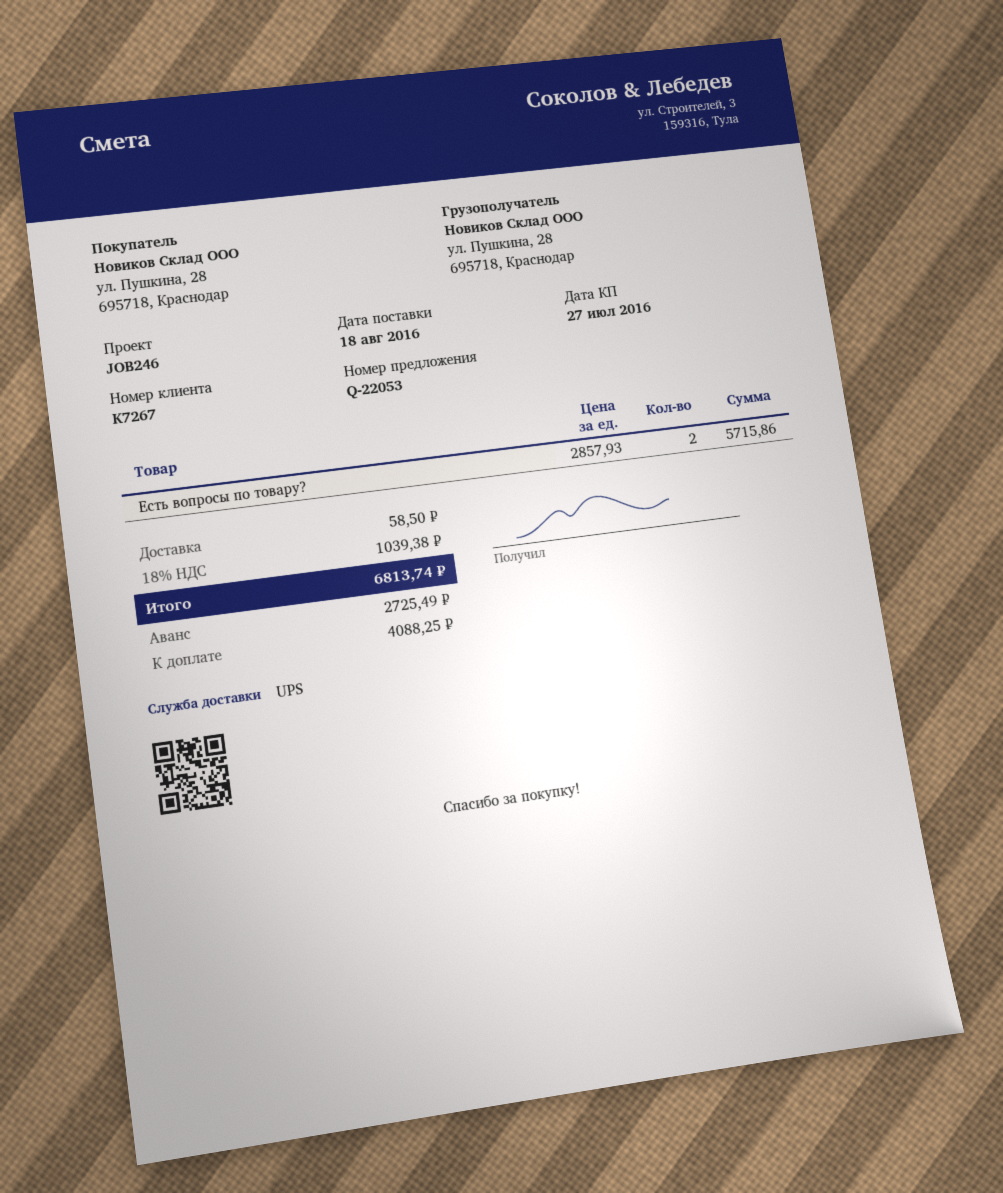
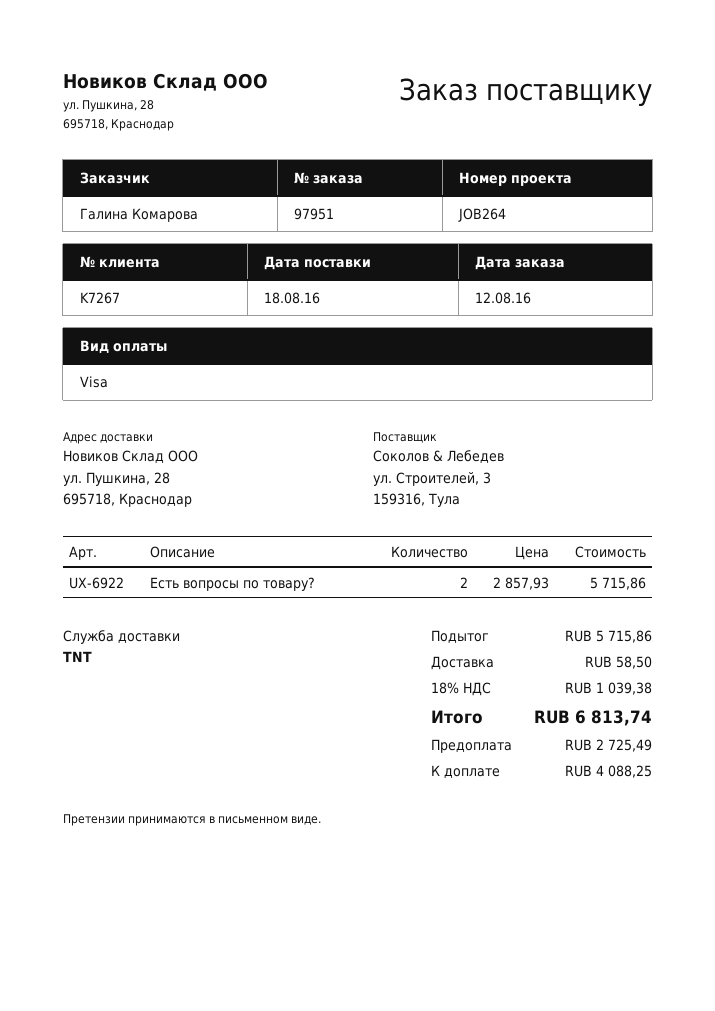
reference: JOB246 -> JOB264
shipping method: UPS -> TNT

